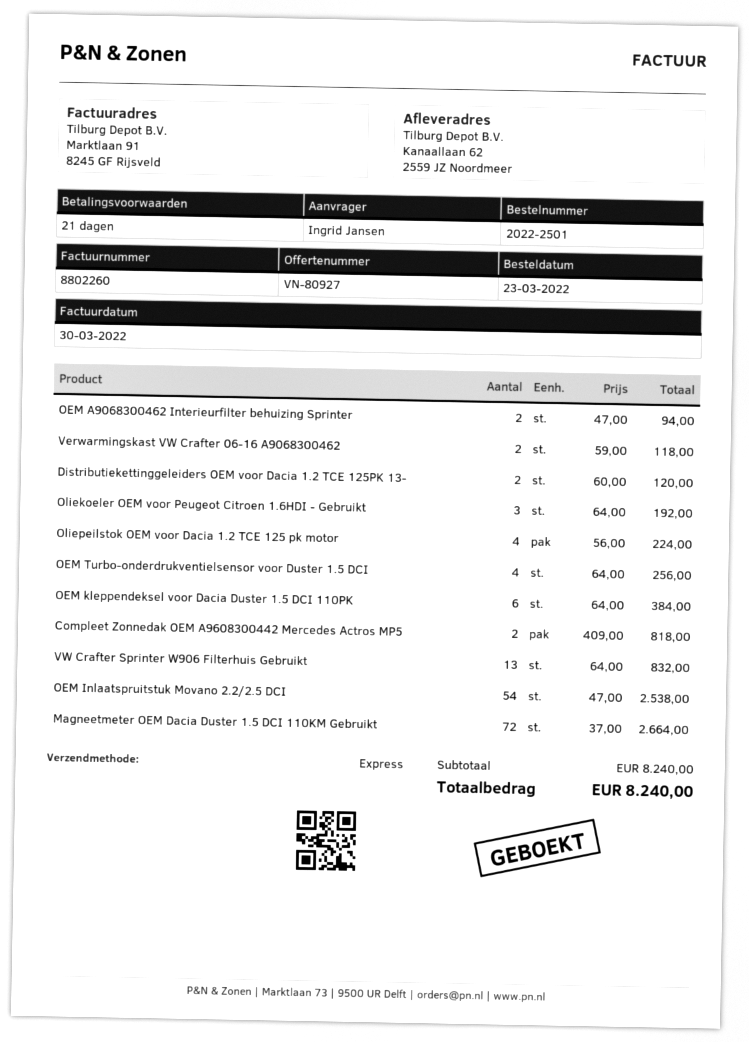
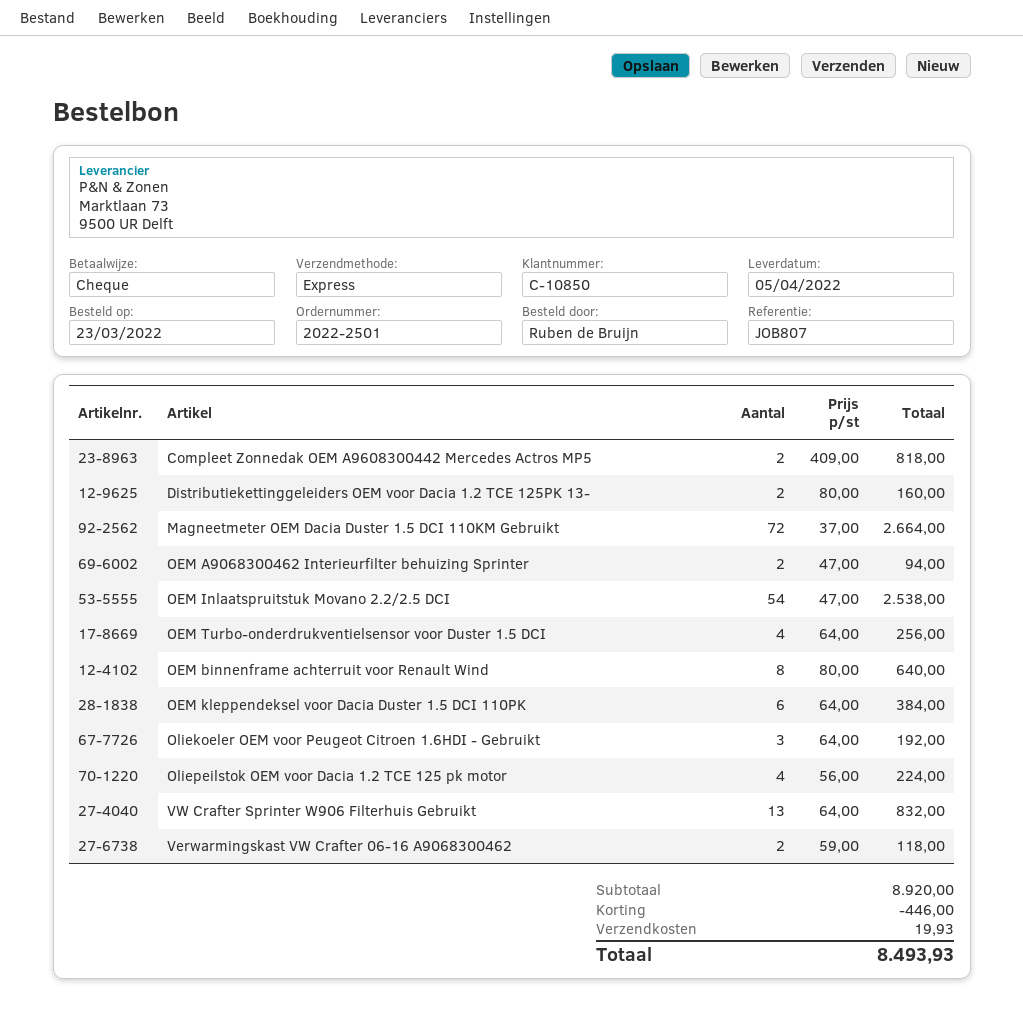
ordered by: Ingrid Jansen -> Ruben de Bruijn
Distributiekettinggeleiders OEM voor Dacia 1.2 TCE 125PK 13-: 2 x 60.00 = 120.00 -> 2 x 80.00 = 160.00
OEM binnenframe achterruit voor Renault Wind: none -> 8 x 80.00 = 640.00
subtotal: 8240.00 -> 8920.00
discount: none -> 446.00
shipping: none -> 19.93
total: 8240.00 -> 8493.93

